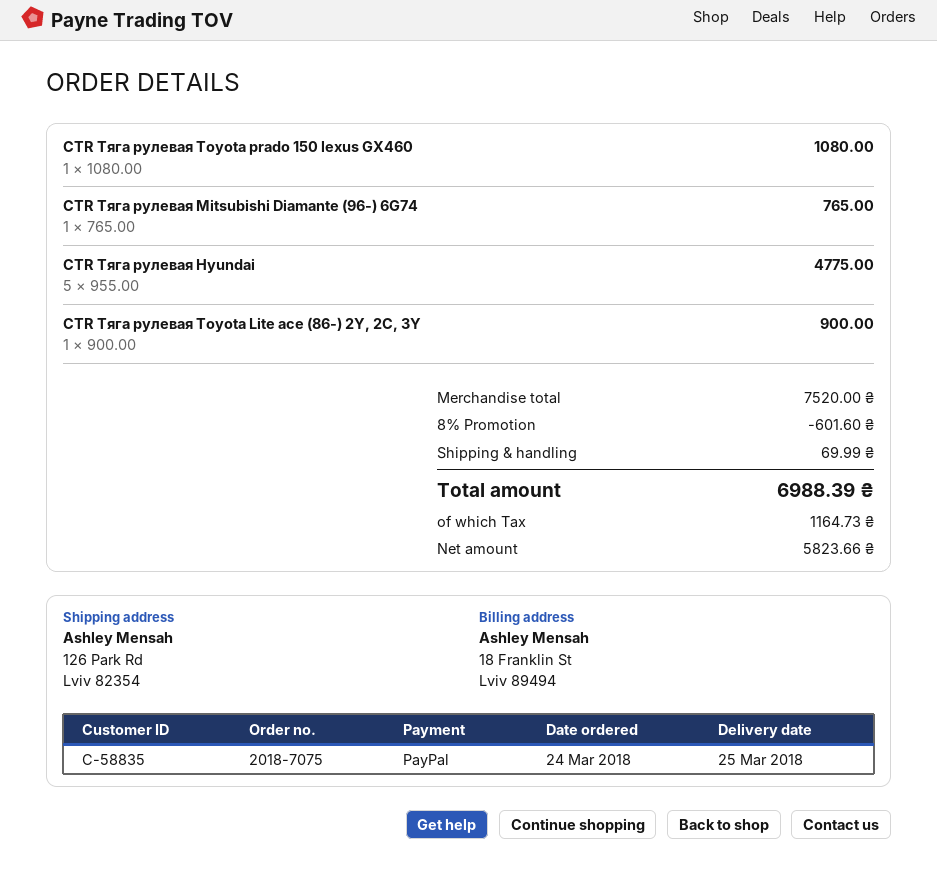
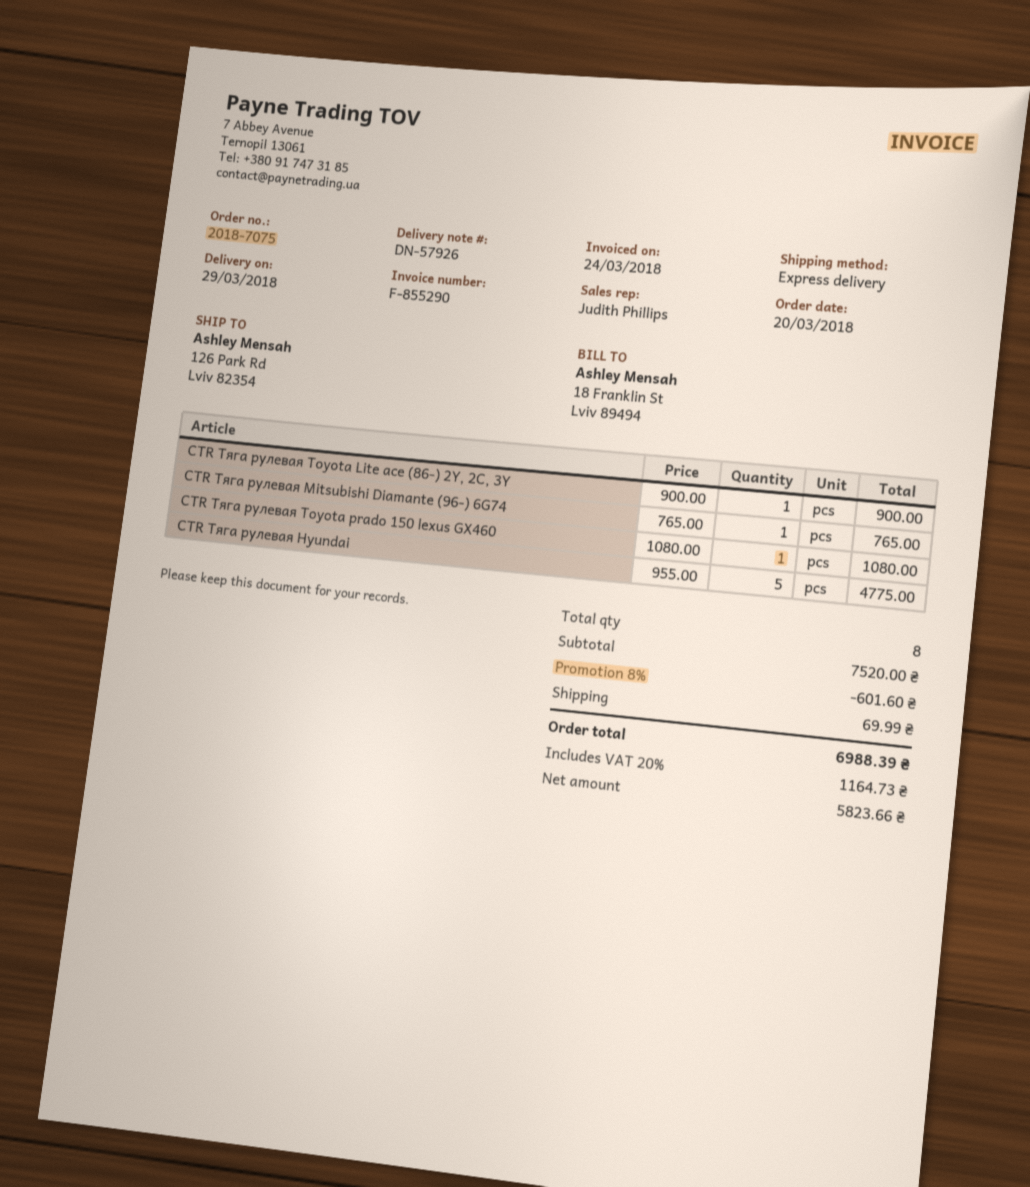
order date: 2018-03-24 -> 2018-03-20
delivery date: 2018-03-25 -> 2018-03-29

